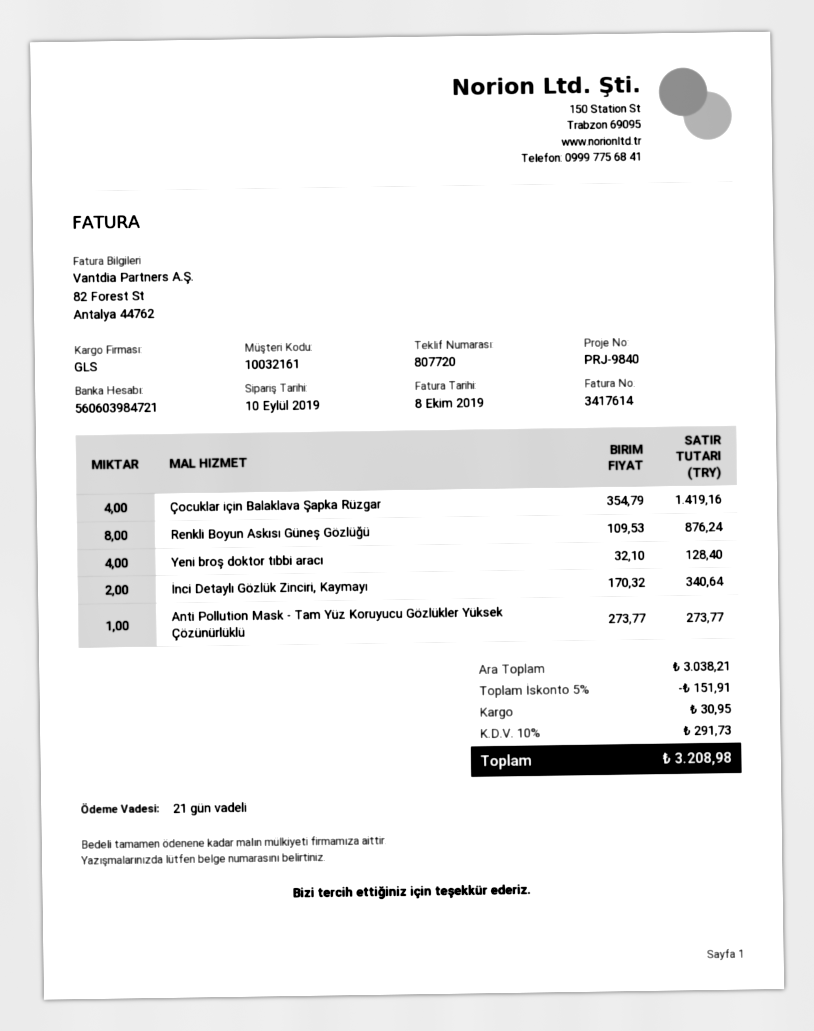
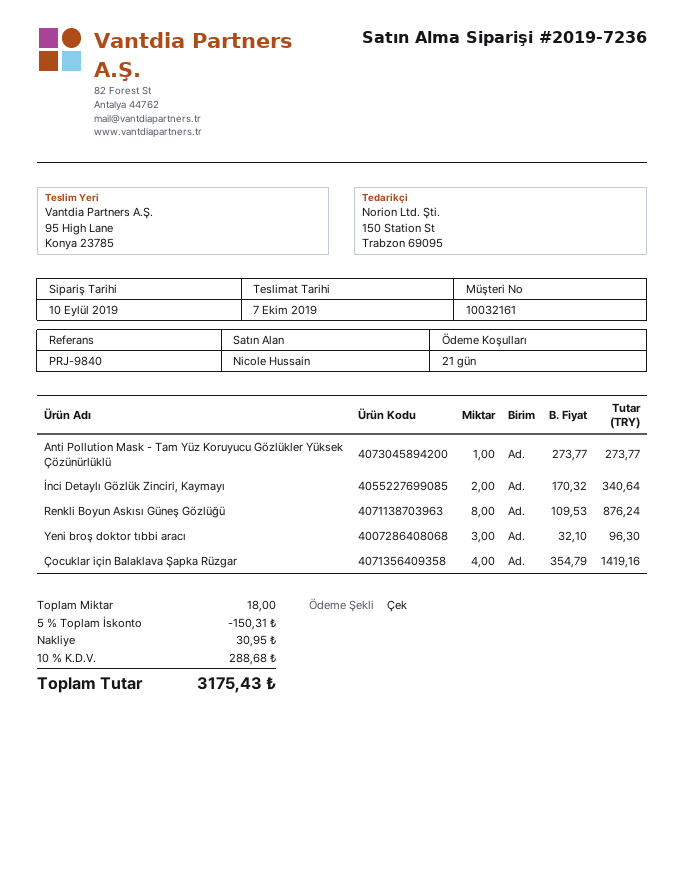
Yeni broş doktor tıbbi aracı: 4 x 32.10 = 128.40 -> 3 x 32.10 = 96.30
discount: 5% = 151.91 -> 5% = 150.31
tax: 10% = 291.73 -> 10% = 288.68
total: 3208.98 -> 3175.43

